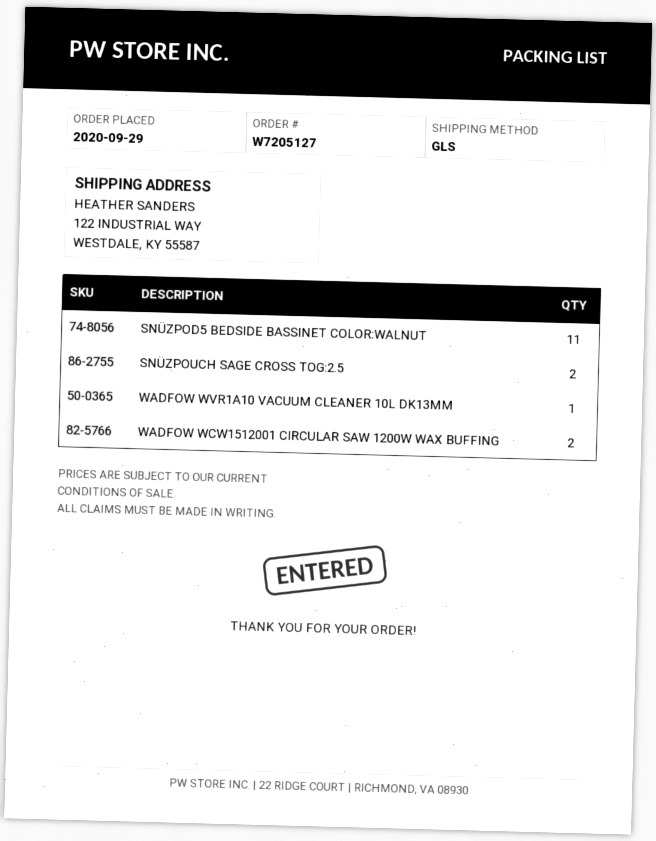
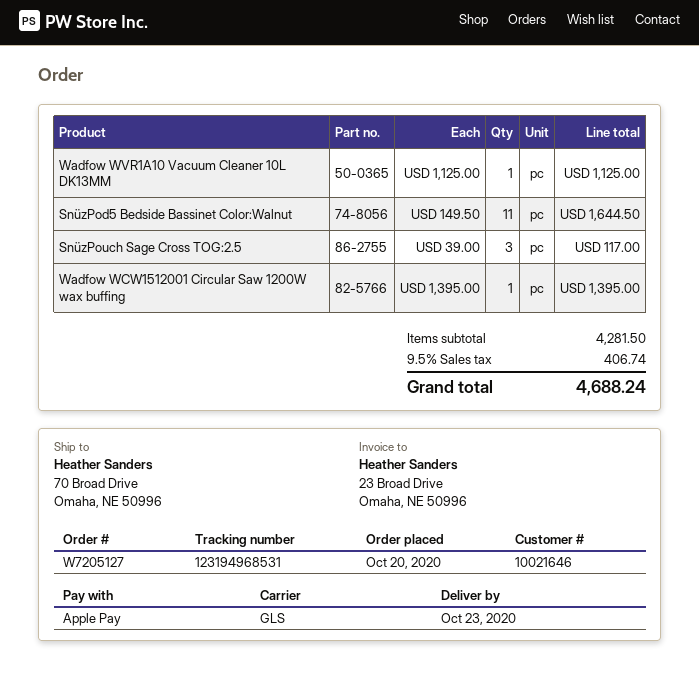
order date: 2020-09-29 -> 2020-10-20
ship to: 122 INDUSTRIAL WAY, WESTDALE, KY 55587 -> 70 Broad Drive, Omaha, NE 50996
SNÜZPOUCH SAGE CROSS TOG:2.5: 2 -> 3
WADFOW WCW1512001 CIRCULAR SAW 1200W WAX BUFFING: 2 -> 1

